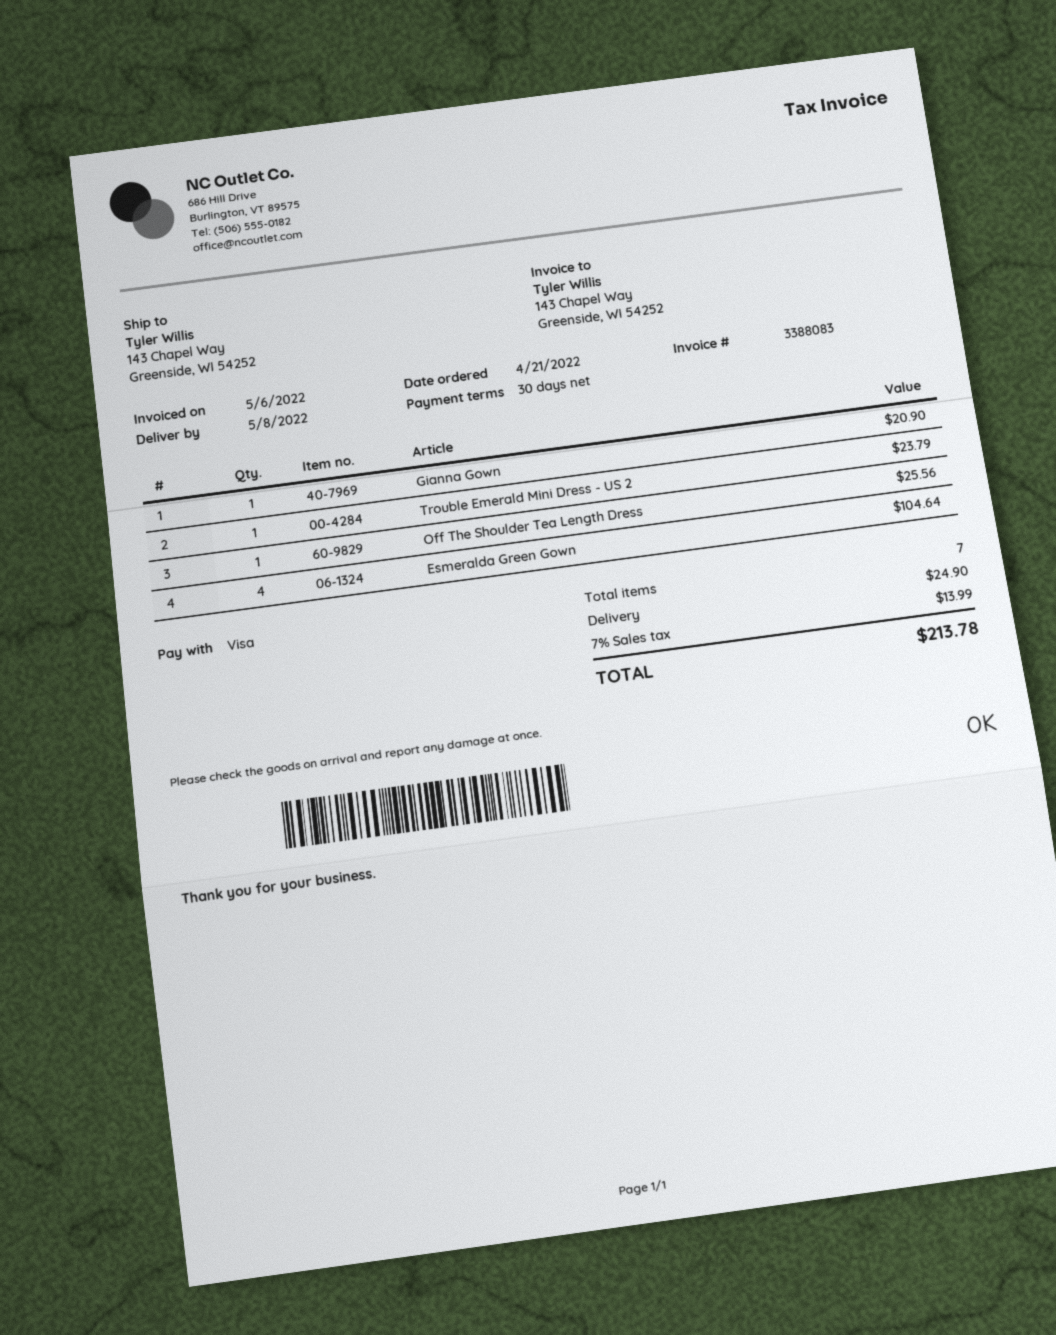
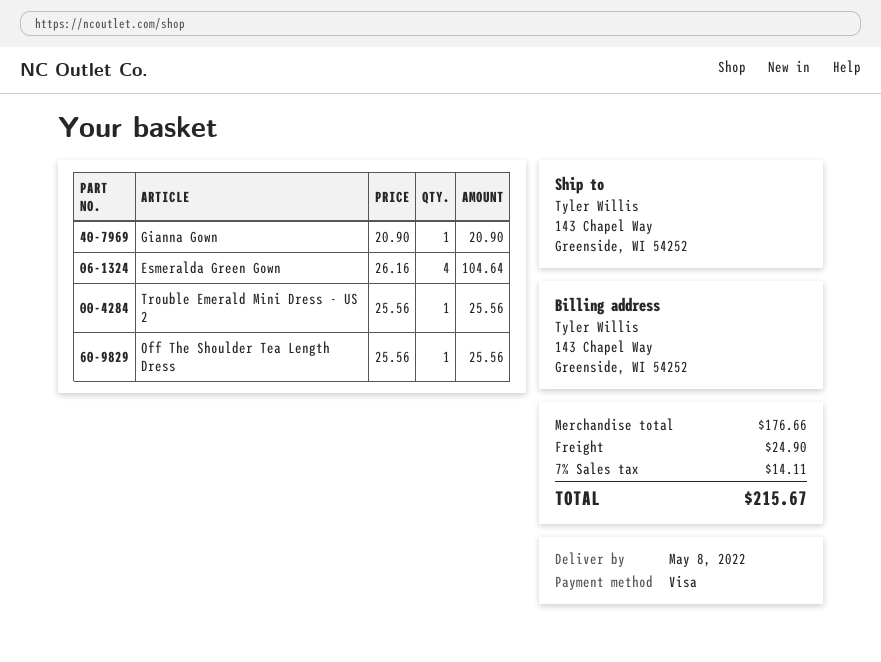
Trouble Emerald Mini Dress - US 2: 1 for 23.79 -> 1 for 25.56
tax: 7% = 13.99 -> 7% = 14.11
total: 213.78 -> 215.67

